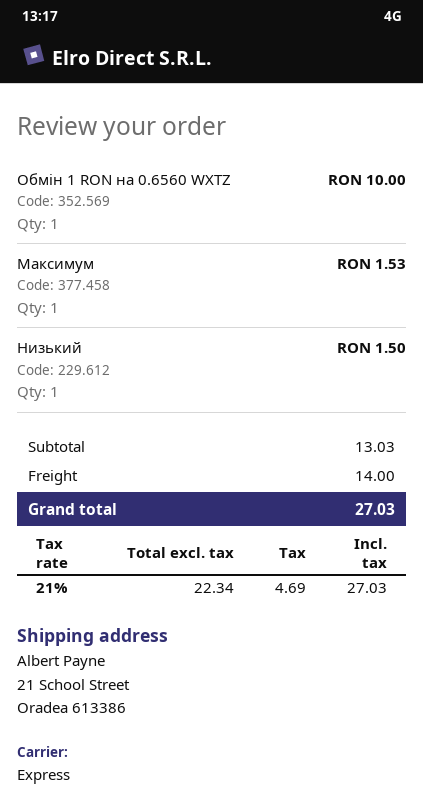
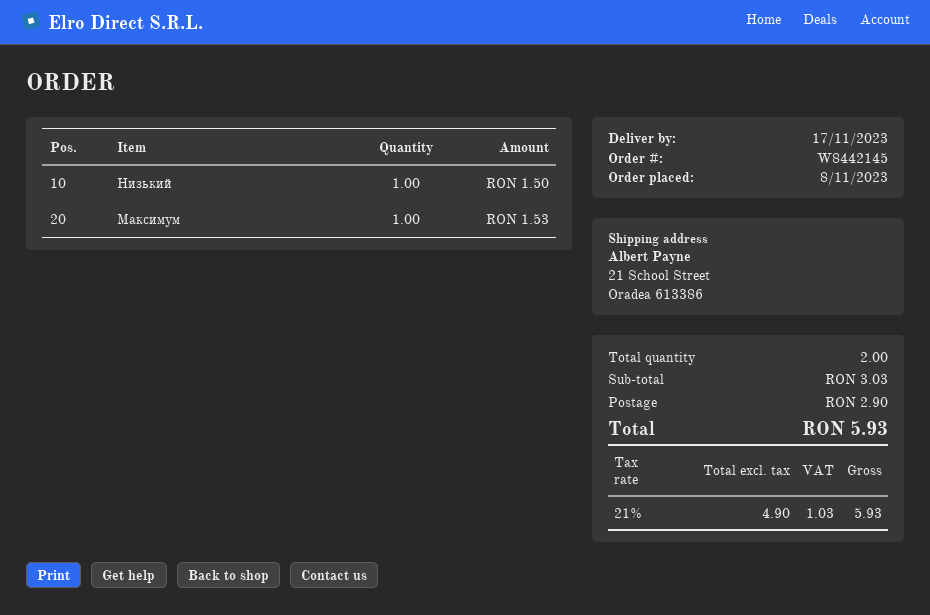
Обмін 1 RON на 0.6560 WXTZ: 1 for 10.00 -> none
subtotal: 13.03 -> 3.03
shipping: 14.00 -> 2.90
net: 22.34 -> 4.90
tax: 21% = 4.69 -> 21% = 1.03
total: 27.03 -> 5.93

